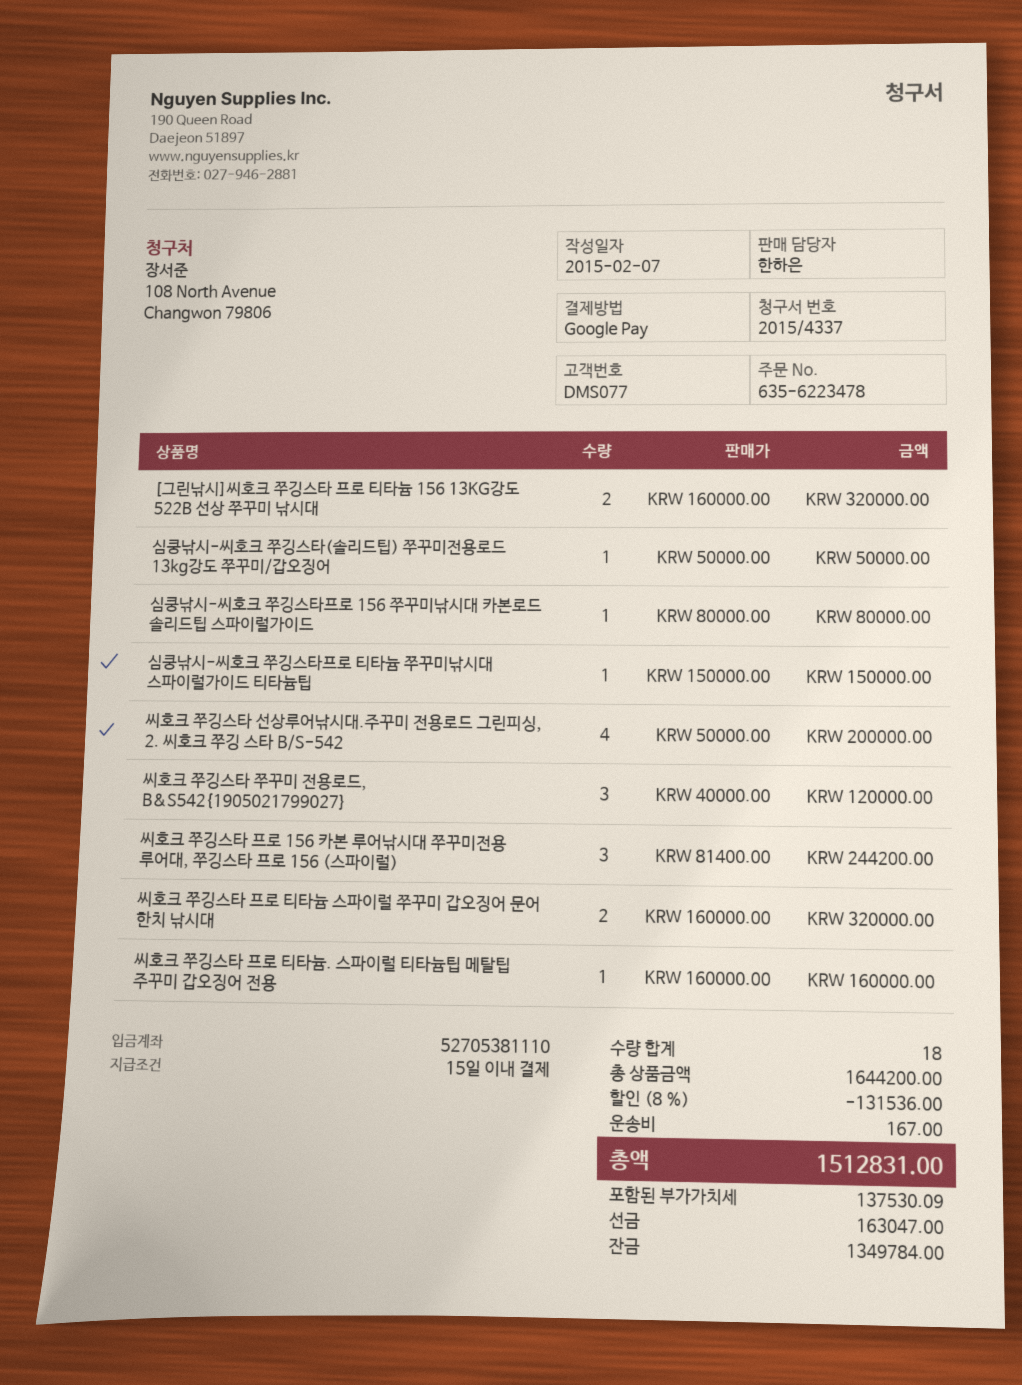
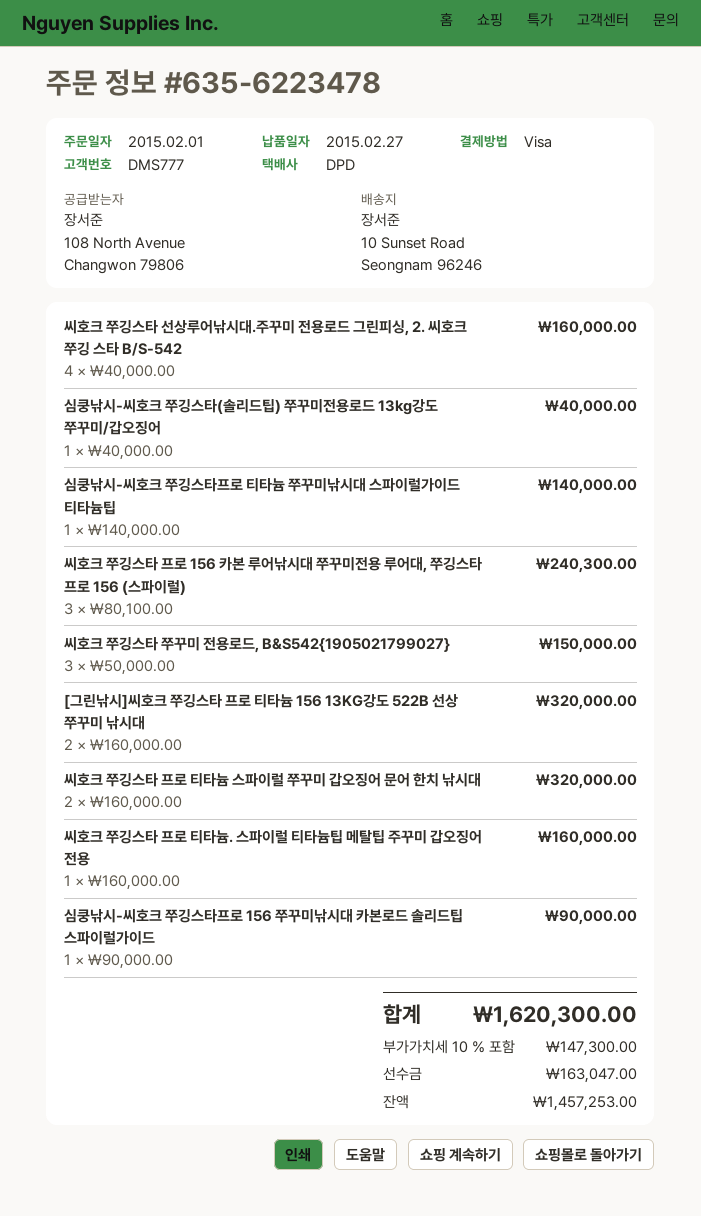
customer number: DMS077 -> DMS777
payment method: Google Pay -> Visa
심쿵낚시-씨호크 쭈깅스타(솔리드팁) 쭈꾸미전용로드 13kg강도 쭈꾸미/갑오징어: 1 x 50000.00 = 50000.00 -> 1 x 40000.00 = 40000.00
심쿵낚시-씨호크 쭈깅스타프로 156 쭈꾸미낚시대 카본로드 솔리드팁 스파이럴가이드: 1 x 80000.00 = 80000.00 -> 1 x 90000.00 = 90000.00
심쿵낚시-씨호크 쭈깅스타프로 티타늄 쭈꾸미낚시대 스파이럴가이드 티타늄팁: 1 x 150000.00 = 150000.00 -> 1 x 140000.00 = 140000.00
씨호크 쭈깅스타 선상루어낚시대.주꾸미 전용로드 그린피싱, 2. 씨호크 쭈깅 스타 B/S-542: 4 x 50000.00 = 200000.00 -> 4 x 40000.00 = 160000.00
씨호크 쭈깅스타 쭈꾸미 전용로드, B&S542{1905021799027}: 3 x 40000.00 = 120000.00 -> 3 x 50000.00 = 150000.00
씨호크 쭈깅스타 프로 156 카본 루어낚시대 쭈꾸미전용 루어대, 쭈깅스타 프로 156 (스파이럴): 3 x 81400.00 = 244200.00 -> 3 x 80100.00 = 240300.00
discount: 8% = 131536.00 -> none
shipping: 167.00 -> none
tax: 137530.09 -> 147300.00
total: 1512831.00 -> 1620300.00
balance: 1349784.00 -> 1457253.00

